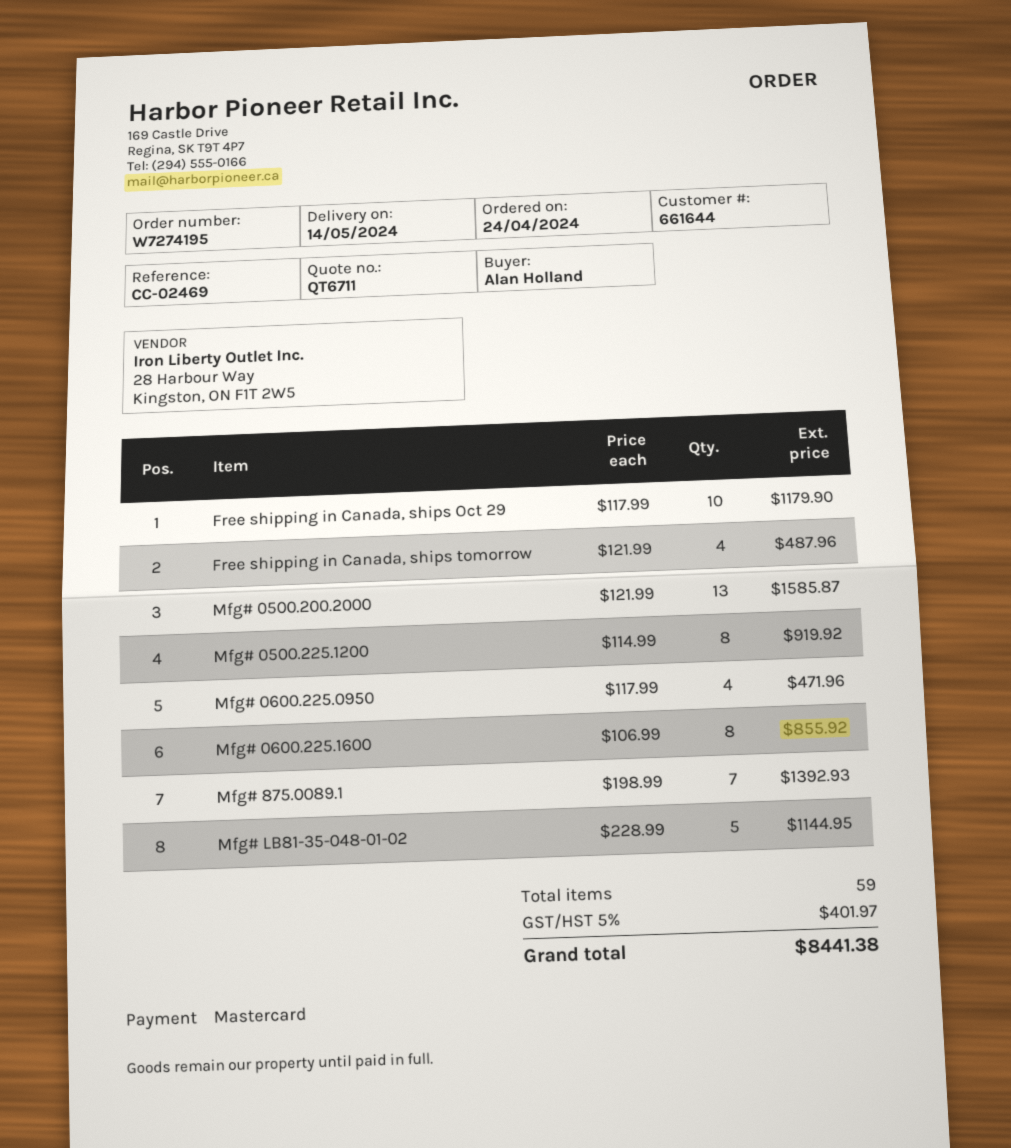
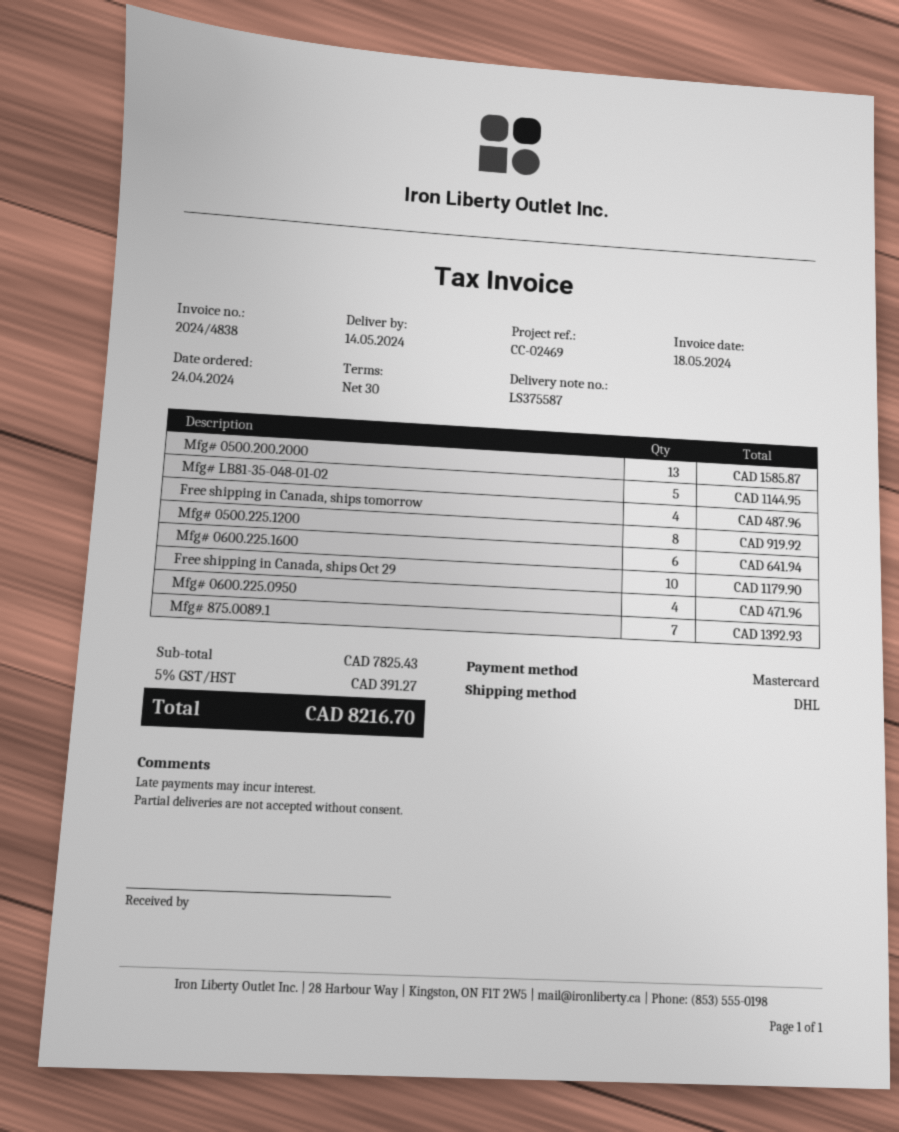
Mfg# 0600.225.1600: 8 for 855.92 -> 6 for 641.94
tax: 5% = 401.97 -> 5% = 391.27
total: 8441.38 -> 8216.70

